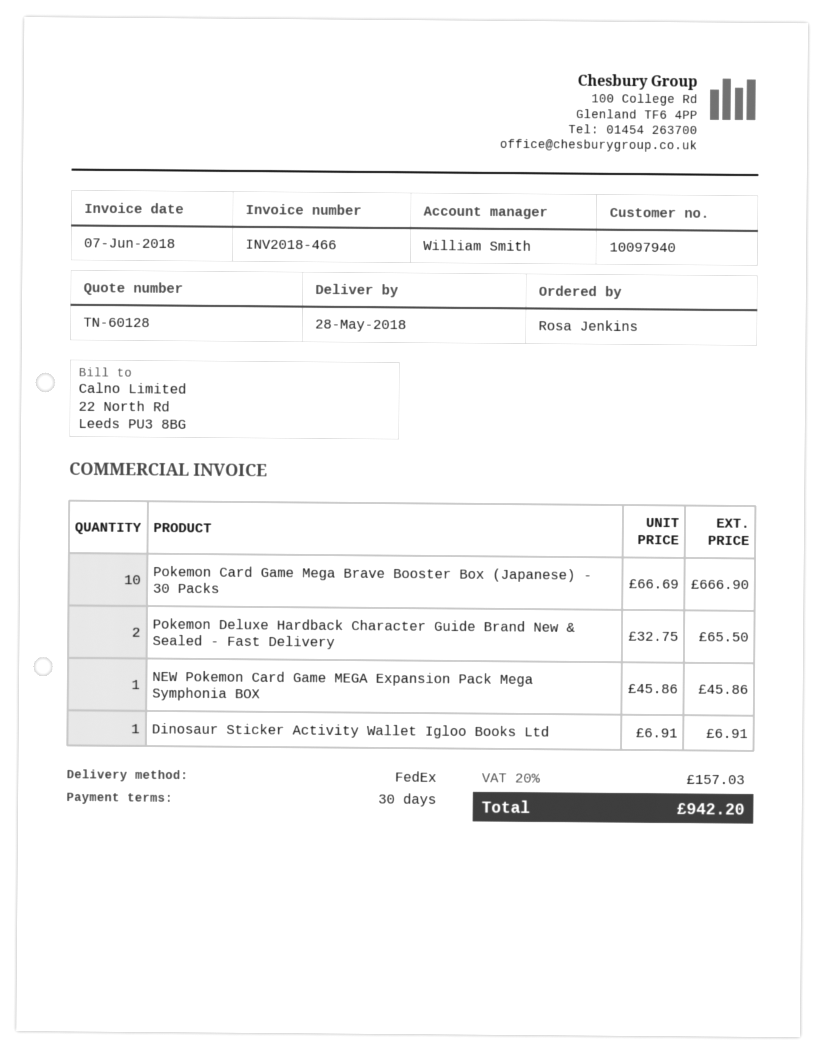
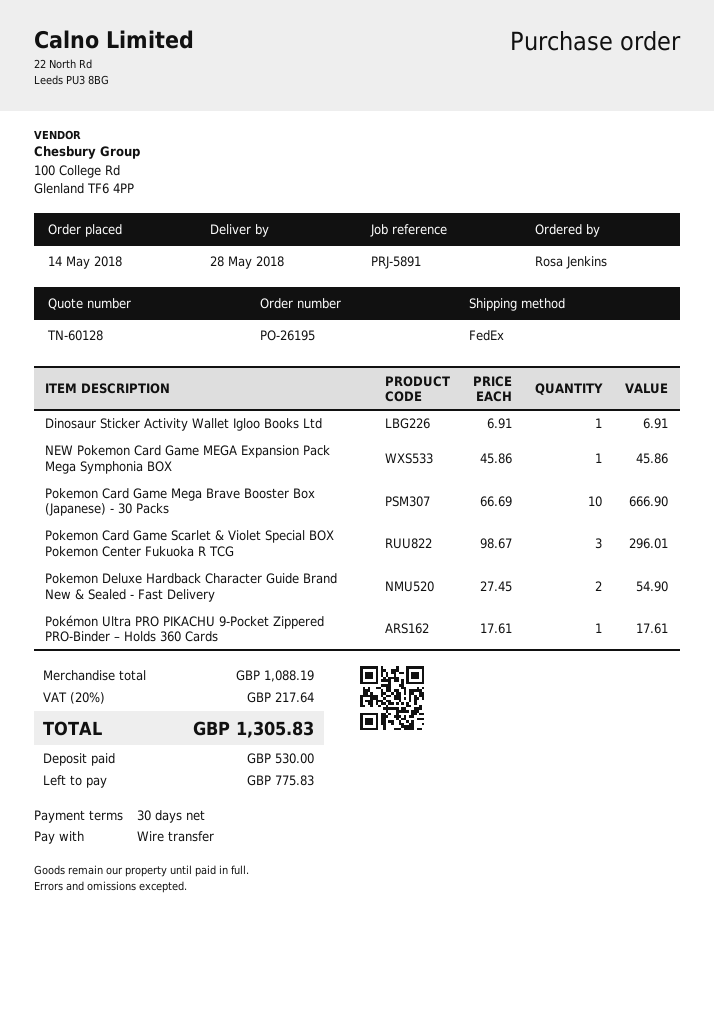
Pokemon Deluxe Hardback Character Guide Brand New & Sealed - Fast Delivery: 2 x 32.75 = 65.50 -> 2 x 27.45 = 54.90
Pokemon Card Game Scarlet & Violet Special BOX Pokemon Center Fukuoka R TCG: none -> 3 x 98.67 = 296.01
Pokémon Ultra PRO PIKACHU 9-Pocket Zippered PRO-Binder – Holds 360 Cards: none -> 1 x 17.61 = 17.61
tax: 20% = 157.03 -> 20% = 217.64
total: 942.20 -> 1305.83

